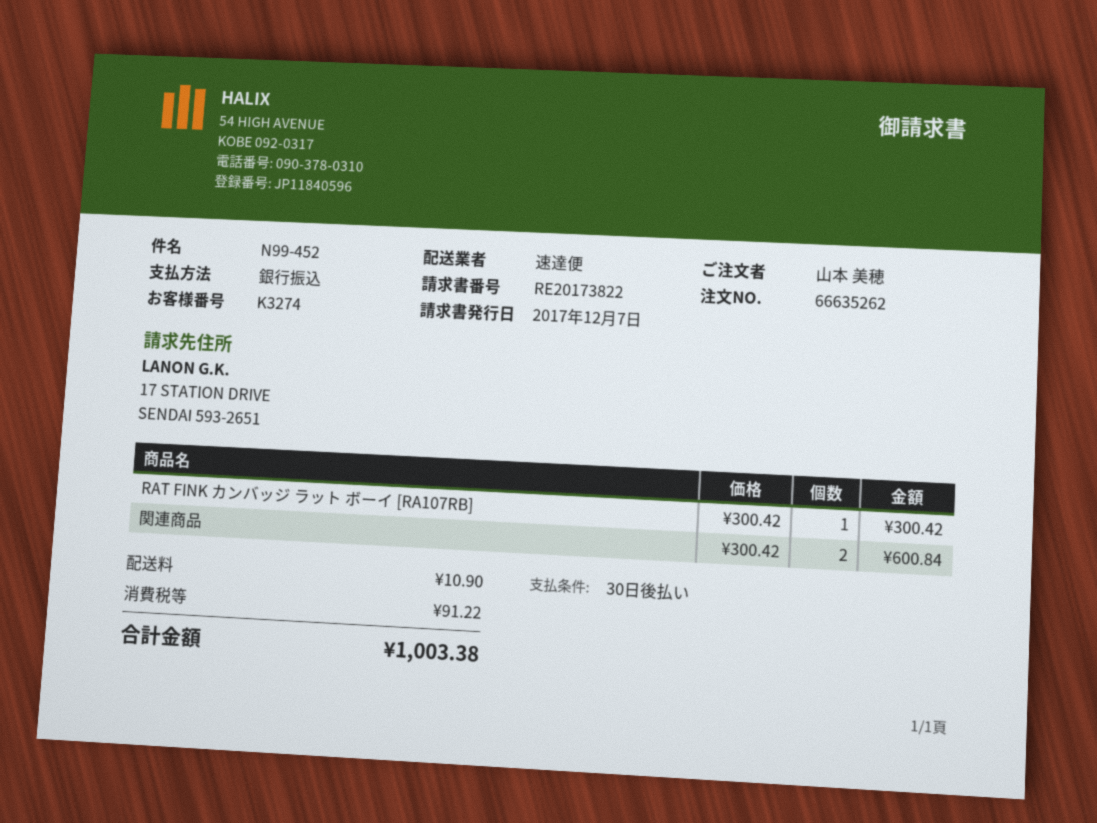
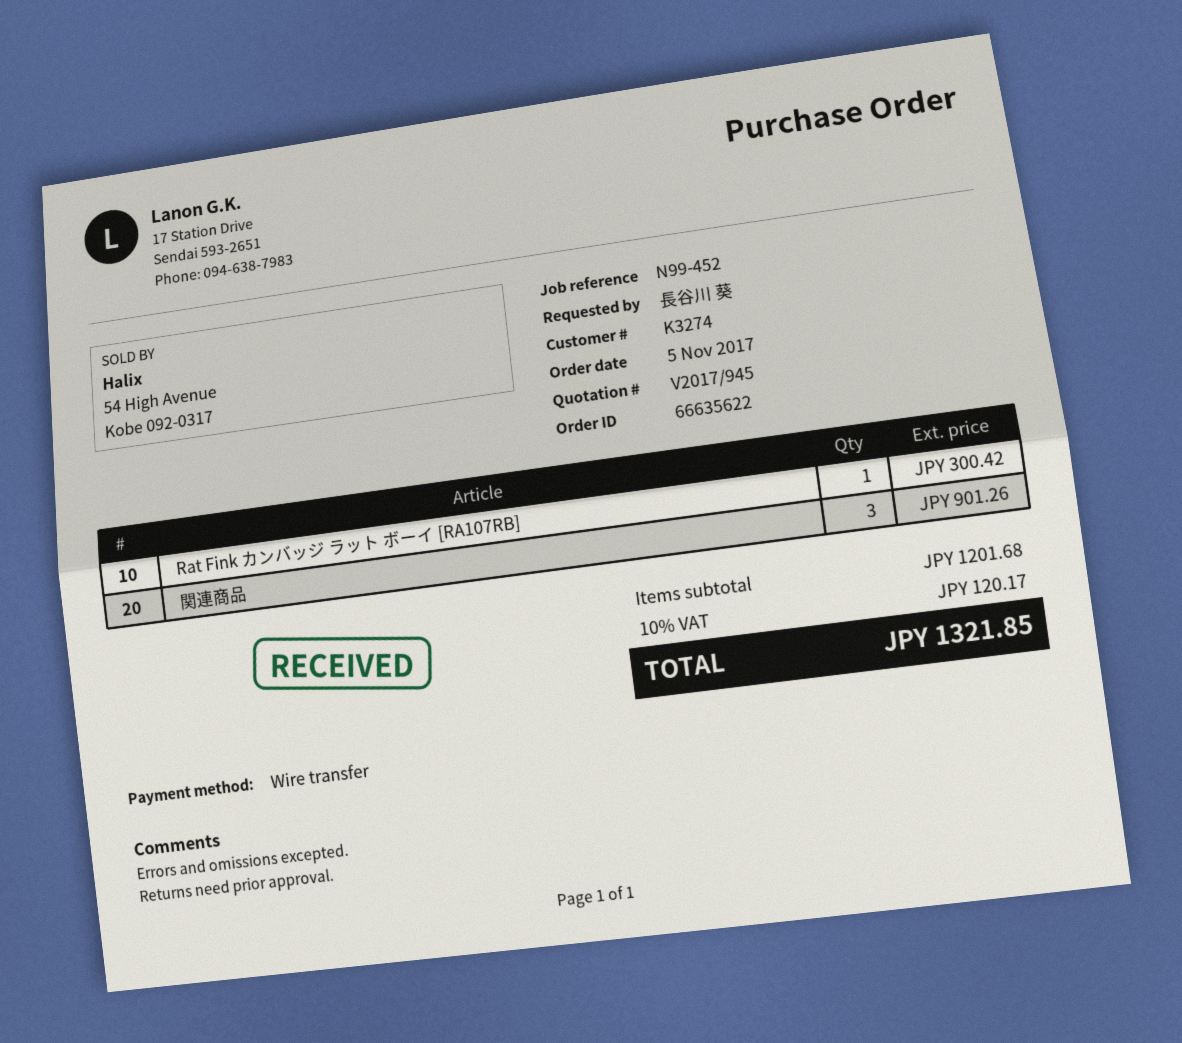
order number: 66635262 -> 66635622
ordered by: 山本 美穂 -> 長谷川 葵
関連商品: 2 for 600.84 -> 3 for 901.26
shipping: 10.90 -> none
tax: 91.22 -> 120.17
total: 1003.38 -> 1321.85

